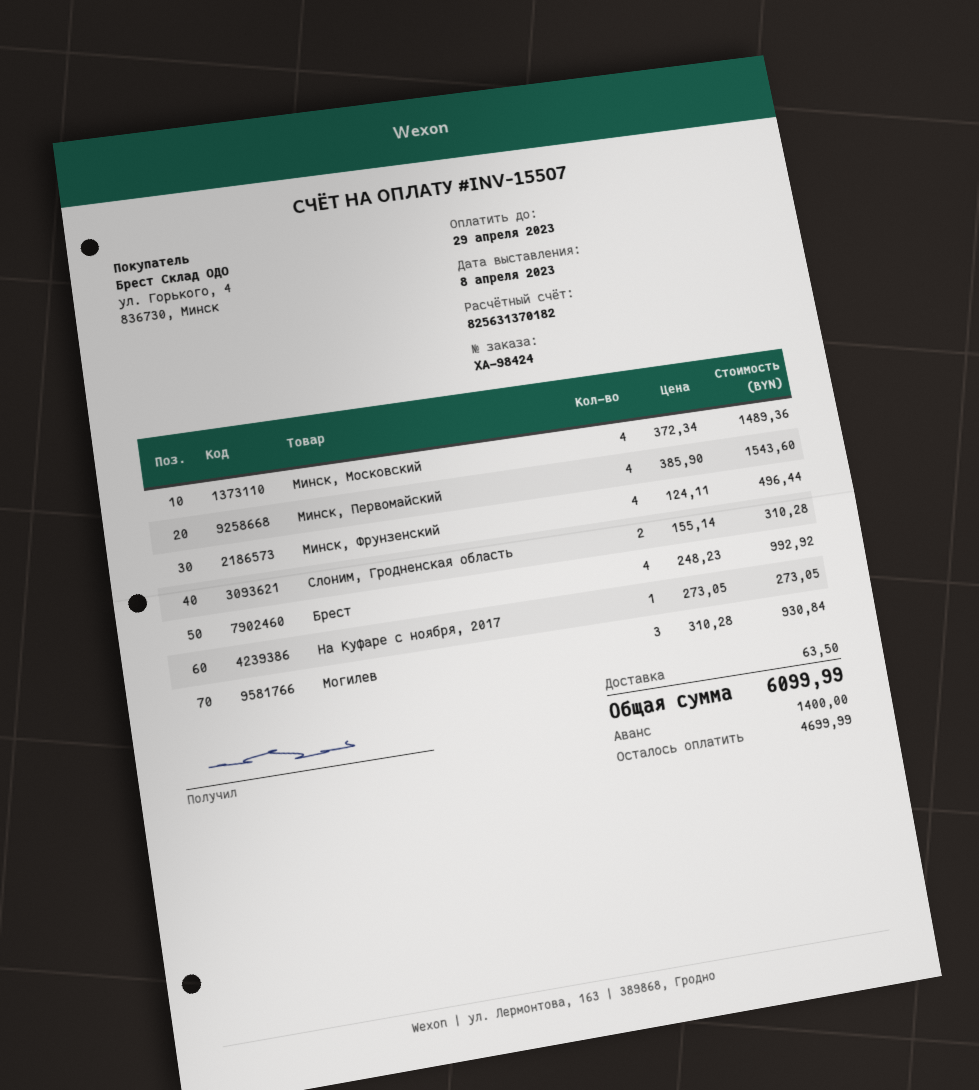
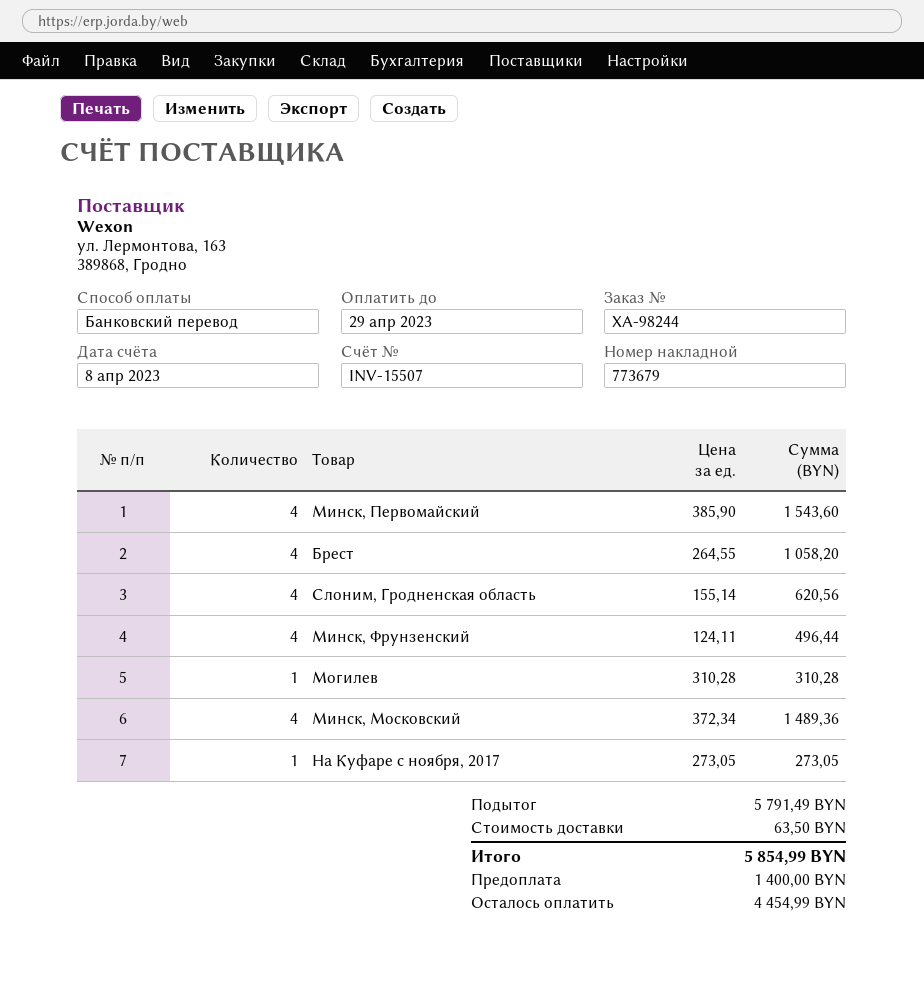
order number: XA-98424 -> XA-98244
Слоним, Гродненская область: 2 x 155.14 = 310.28 -> 4 x 155.14 = 620.56
Брест: 4 x 248.23 = 992.92 -> 4 x 264.55 = 1058.20
Могилев: 3 x 310.28 = 930.84 -> 1 x 310.28 = 310.28
total: 6099.99 -> 5854.99
balance: 4699.99 -> 4454.99

